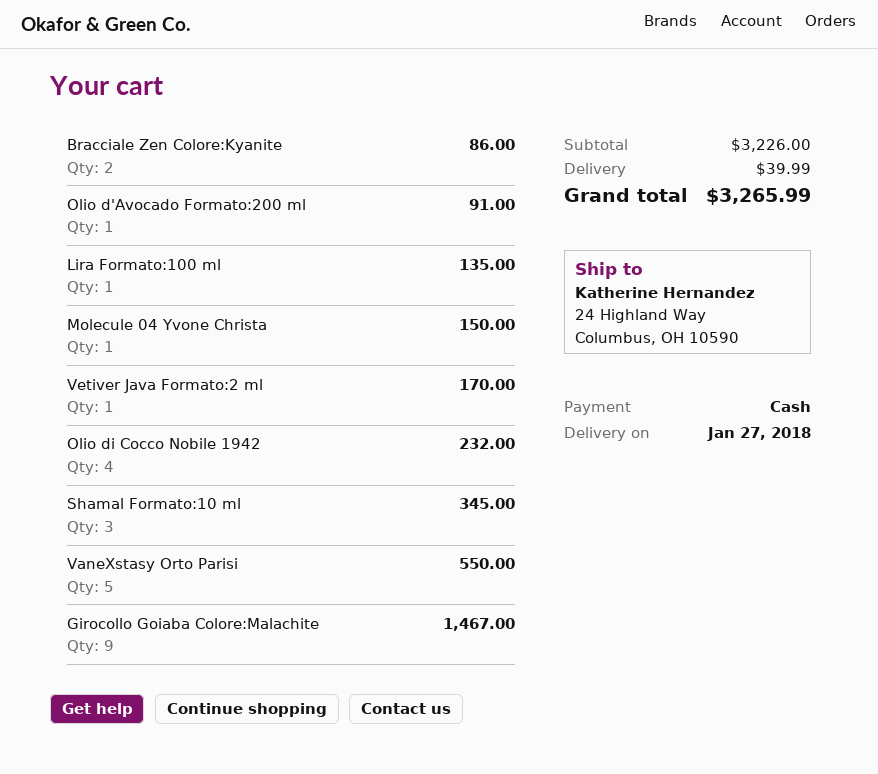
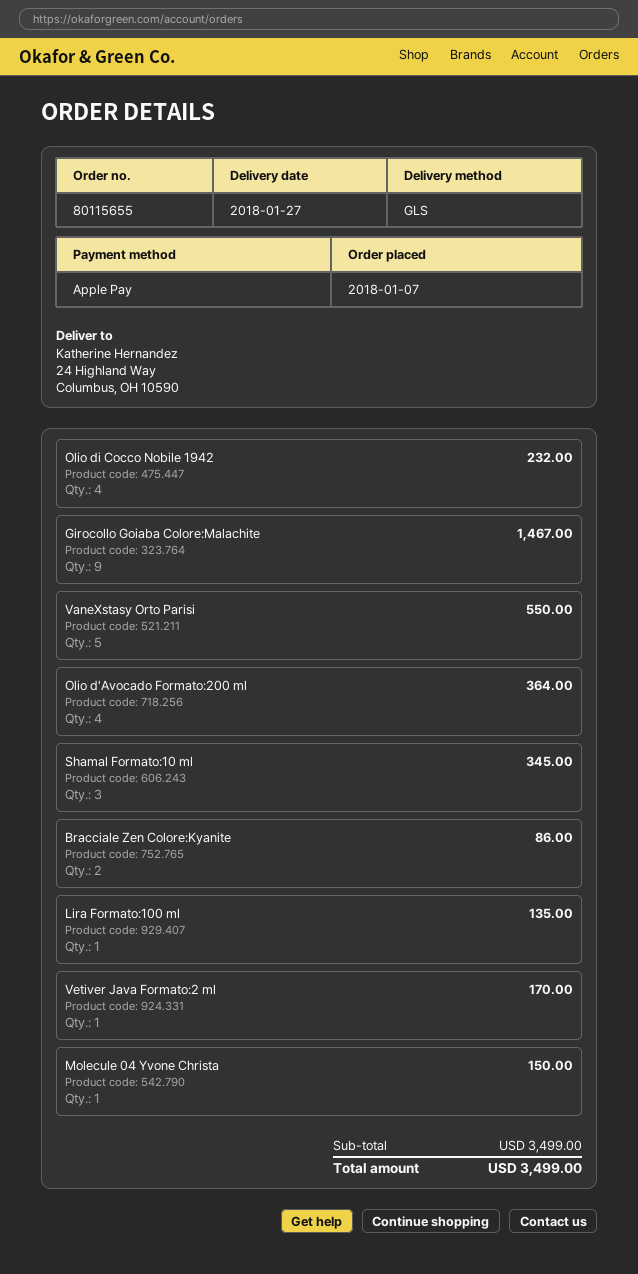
payment method: cash -> Apple Pay
Olio d'Avocado Formato:200 ml: 1 for 91.00 -> 4 for 364.00
subtotal: 3226.00 -> 3499.00
shipping: 39.99 -> none
total: 3265.99 -> 3499.00

